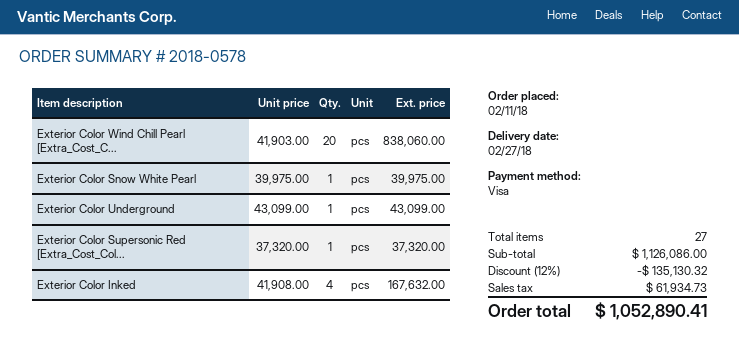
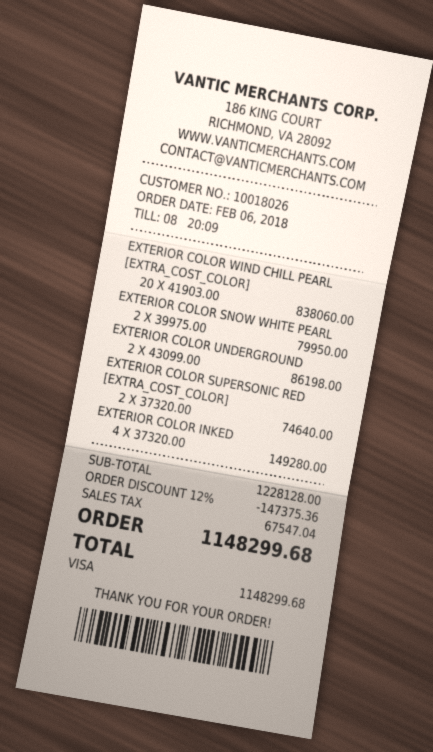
order date: 2018-02-11 -> 2018-02-06
Exterior Color Snow White Pearl: 1 x 39975.00 = 39975.00 -> 2 x 39975.00 = 79950.00
Exterior Color Underground: 1 x 43099.00 = 43099.00 -> 2 x 43099.00 = 86198.00
Exterior Color Supersonic Red [Extra_Cost_Col...: 1 x 37320.00 = 37320.00 -> 2 x 37320.00 = 74640.00
Exterior Color Inked: 4 x 41908.00 = 167632.00 -> 4 x 37320.00 = 149280.00
subtotal: 1126086.00 -> 1228128.00
discount: 12% = 135130.32 -> 12% = 147375.36
tax: 61934.73 -> 67547.04
total: 1052890.41 -> 1148299.68

